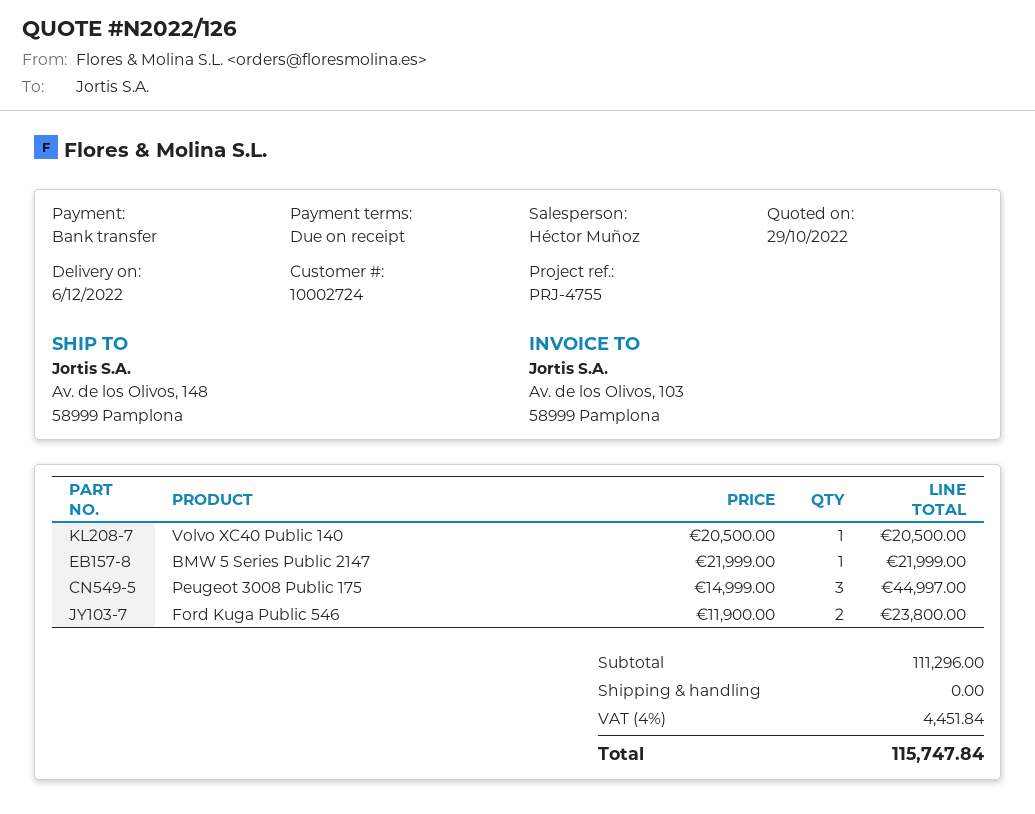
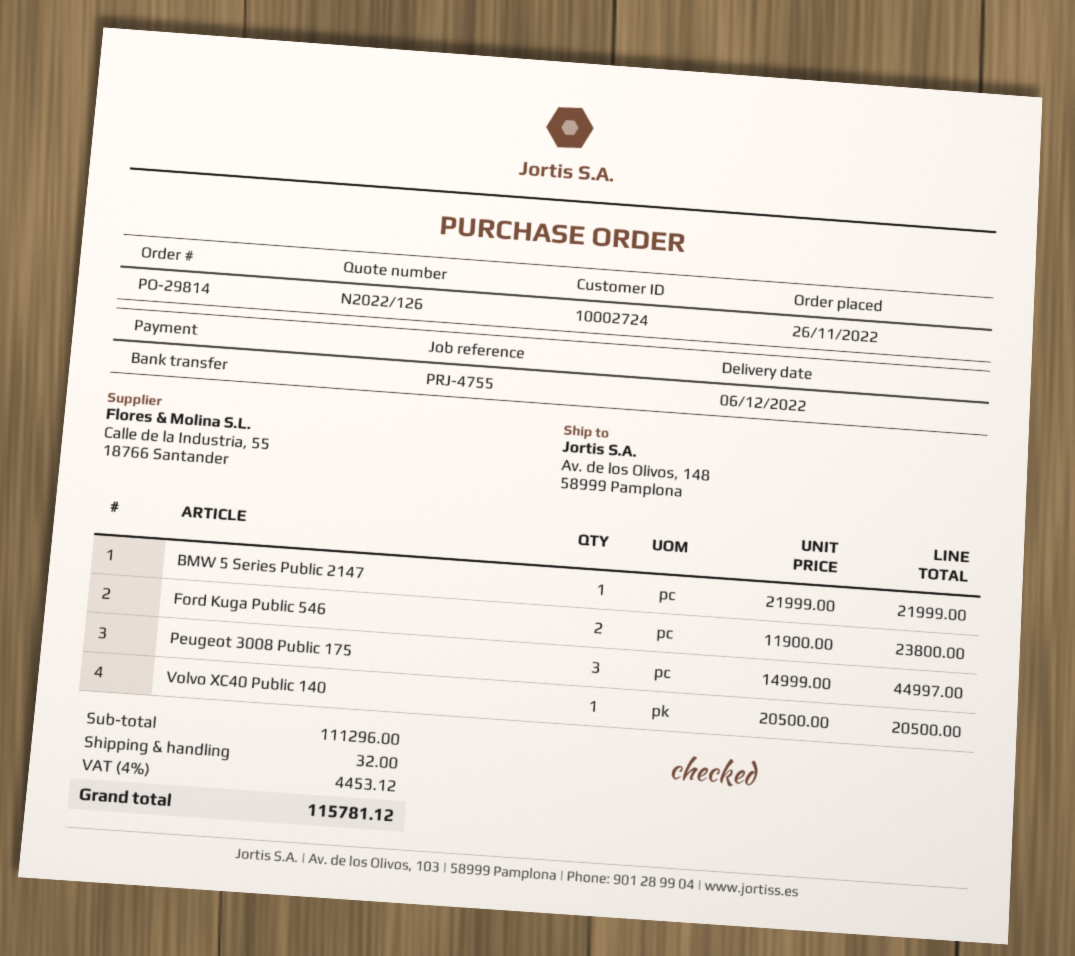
shipping: 0.00 -> 32.00
tax: 4% = 4451.84 -> 4% = 4453.12
total: 115747.84 -> 115781.12

